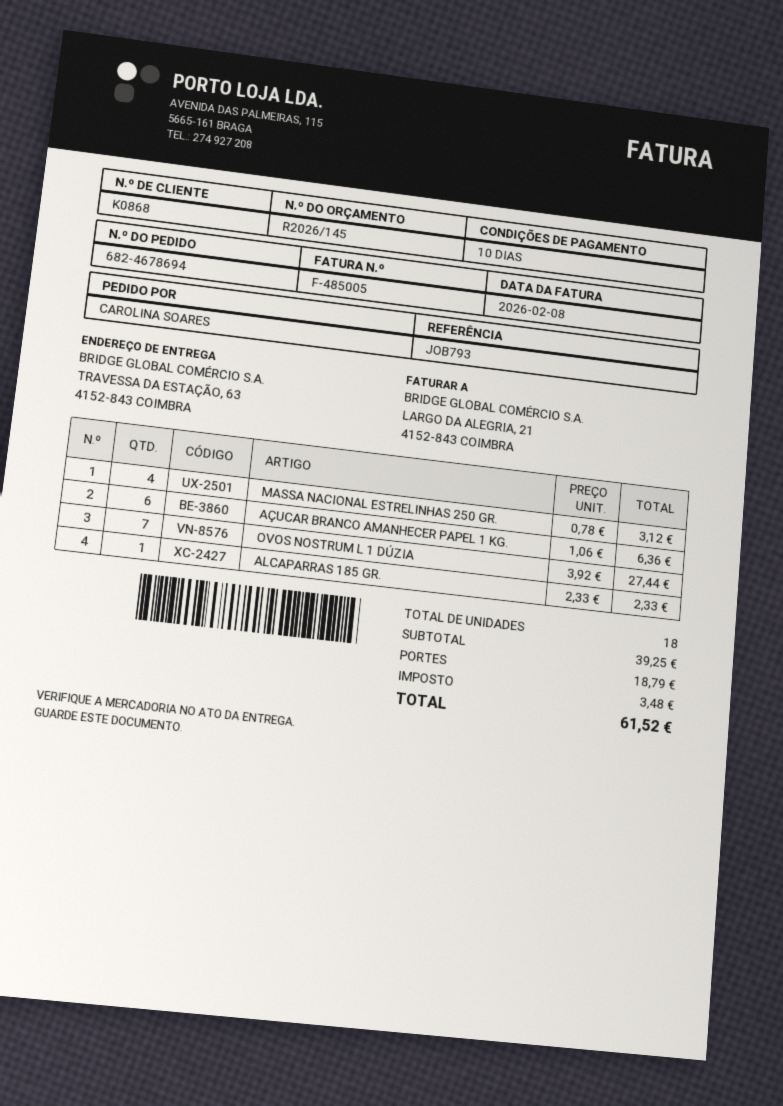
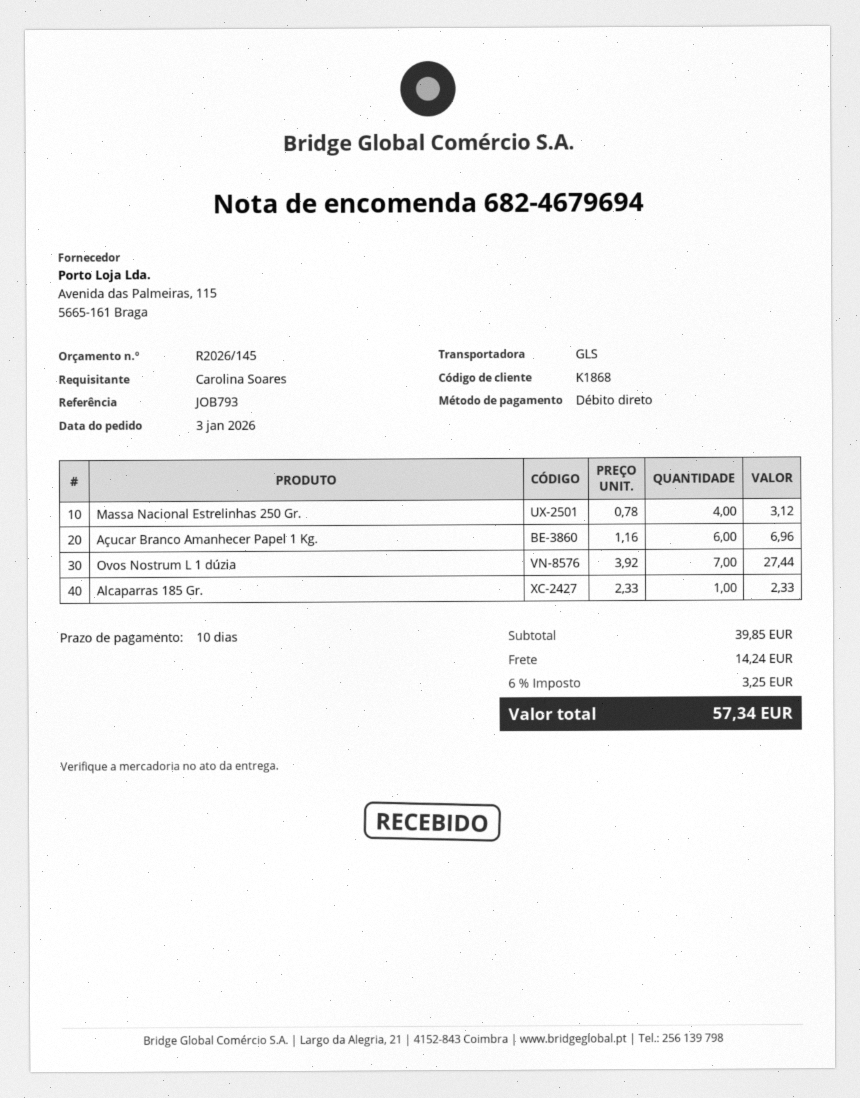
order number: 682-4678694 -> 682-4679694
customer number: K0868 -> K1868
AÇUCAR BRANCO AMANHECER PAPEL 1 KG.: 6 x 1.06 = 6.36 -> 6 x 1.16 = 6.96
subtotal: 39.25 -> 39.85
shipping: 18.79 -> 14.24
tax: 3.48 -> 3.25
total: 61.52 -> 57.34

